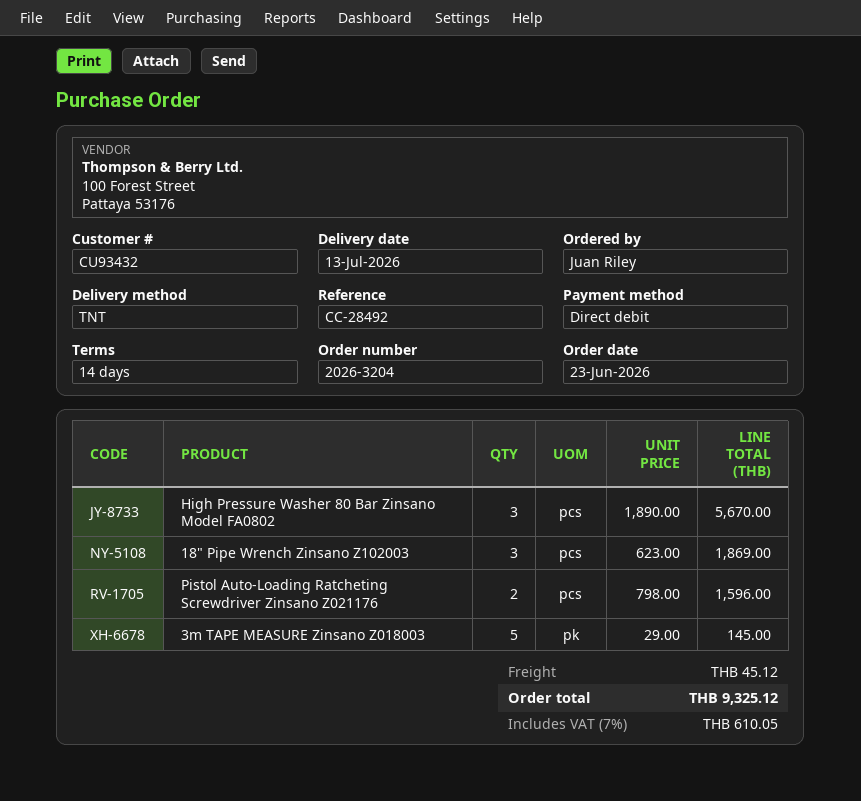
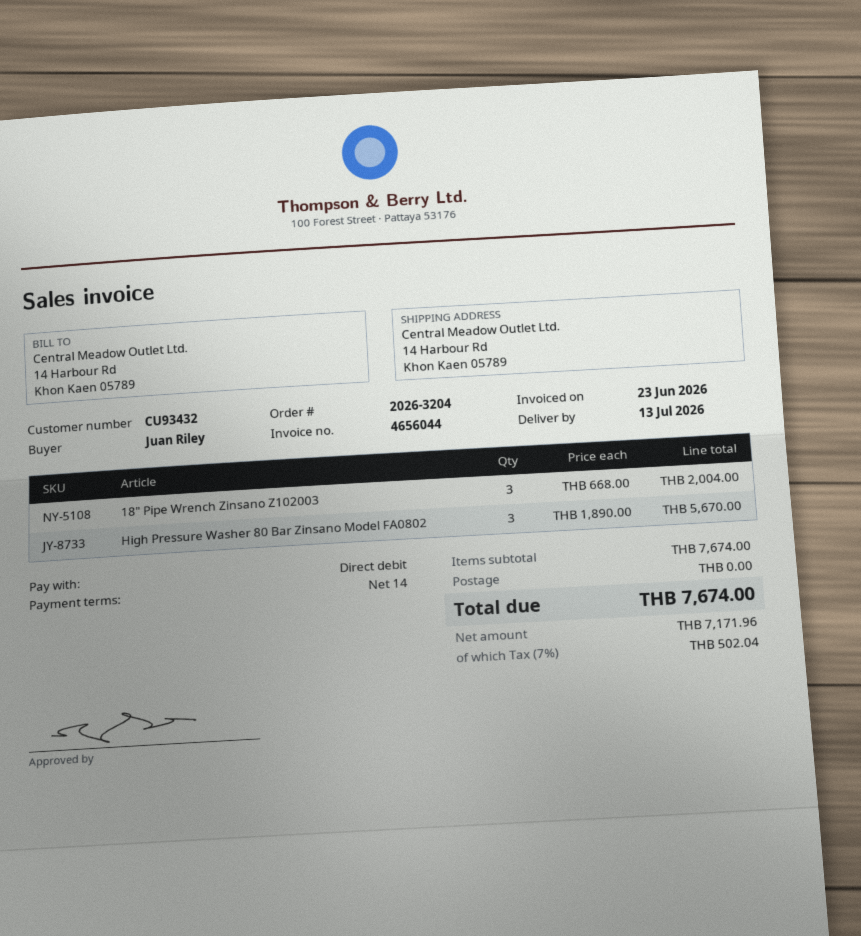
18" Pipe Wrench Zinsano Z102003: 3 x 623.00 = 1869.00 -> 3 x 668.00 = 2004.00
Pistol Auto-Loading Ratcheting Screwdriver Zinsano Z021176: 2 x 798.00 = 1596.00 -> none
3m TAPE MEASURE Zinsano Z018003: 5 x 29.00 = 145.00 -> none
shipping: 45.12 -> 0.00
tax: 7% = 610.05 -> 7% = 502.04
total: 9325.12 -> 7674.00

